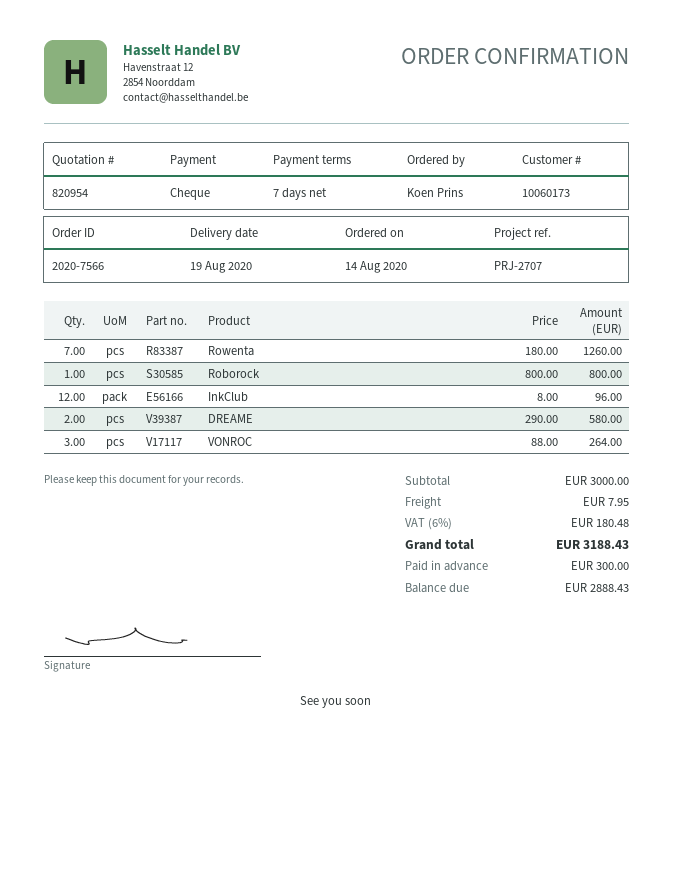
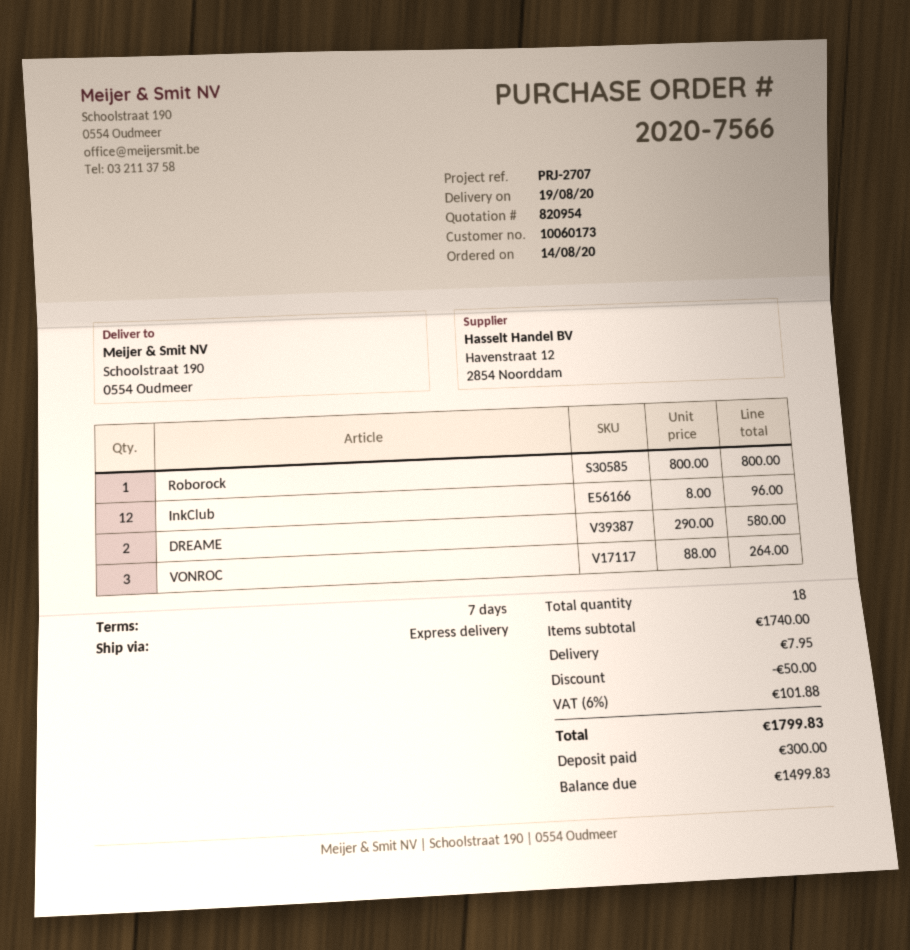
Rowenta: 7 x 180.00 = 1260.00 -> none
subtotal: 3000.00 -> 1740.00
discount: none -> 50.00
tax: 6% = 180.48 -> 6% = 101.88
total: 3188.43 -> 1799.83
balance: 2888.43 -> 1499.83

